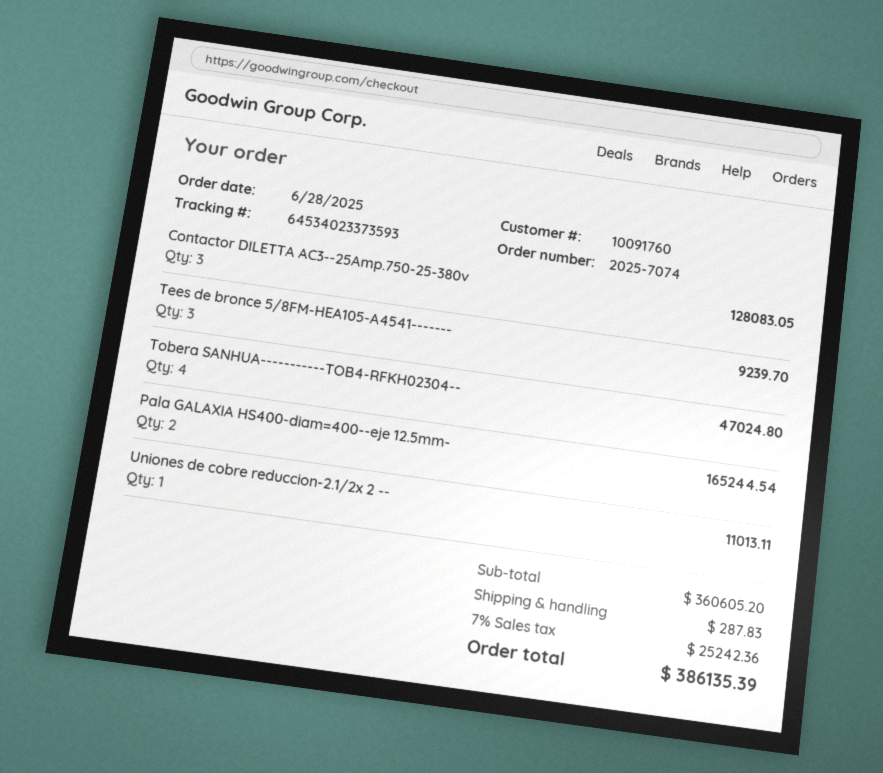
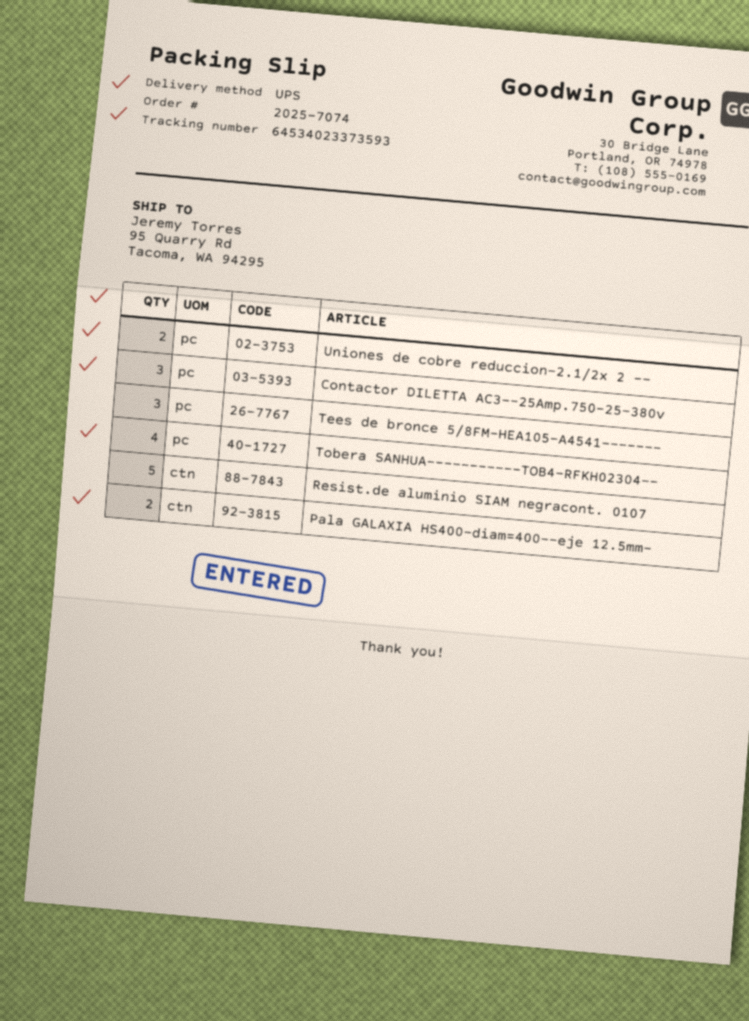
Uniones de cobre reduccion-2.1/2x 2 --: 1 -> 2
Resist.de aluminio SIAM negracont. 0107: none -> 5

